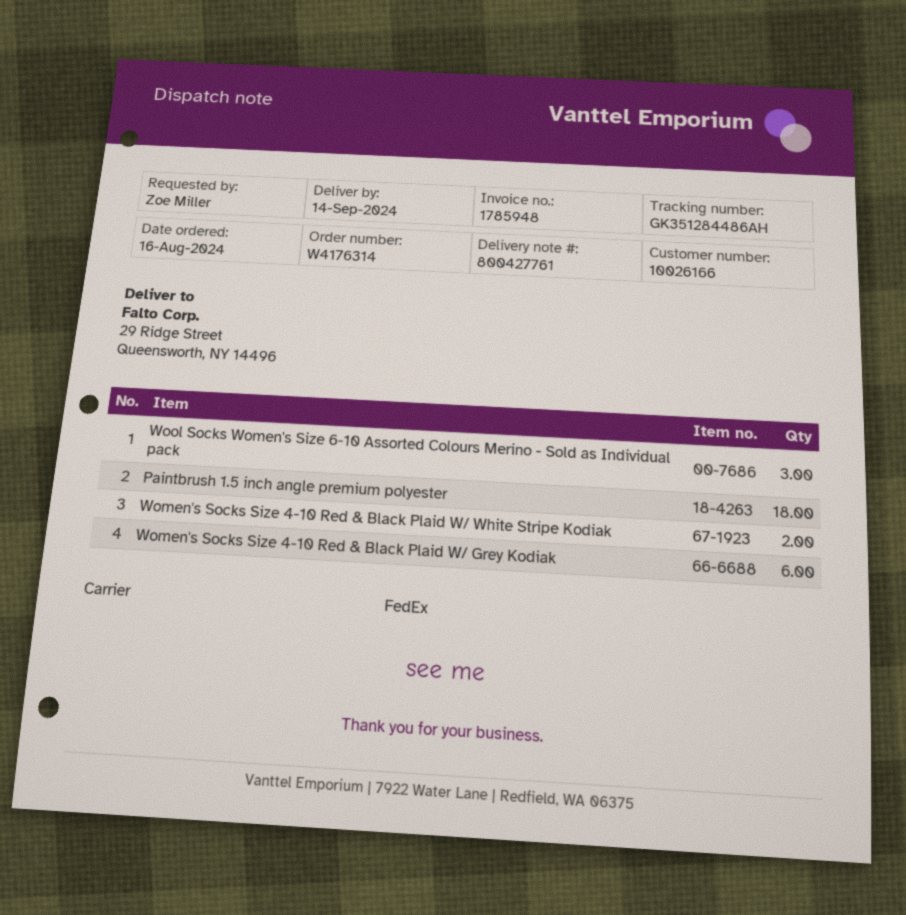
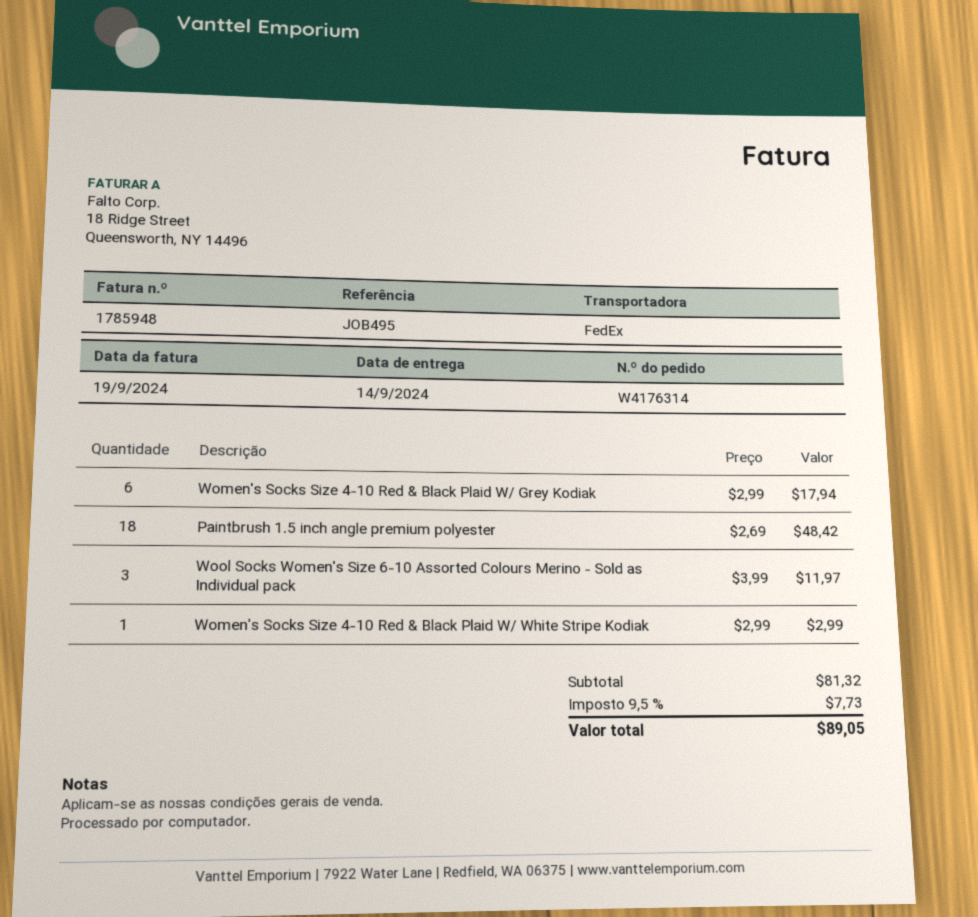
Women's Socks Size 4-10 Red & Black Plaid W/ White Stripe Kodiak: 2 -> 1

